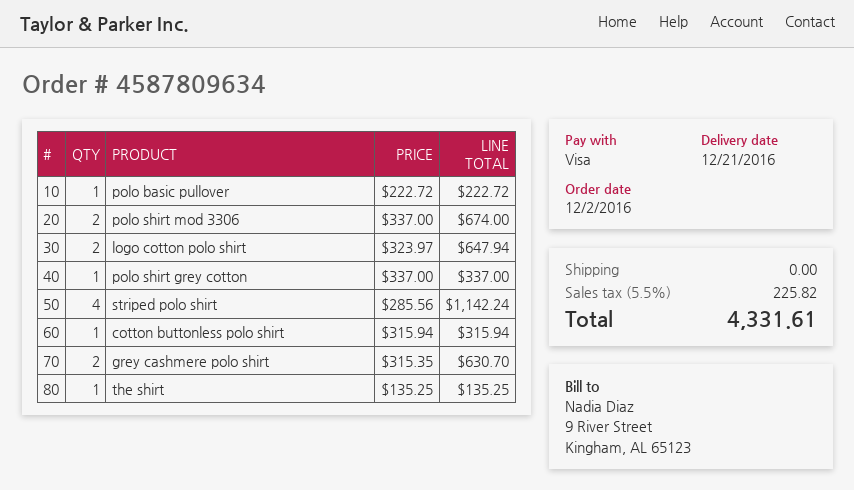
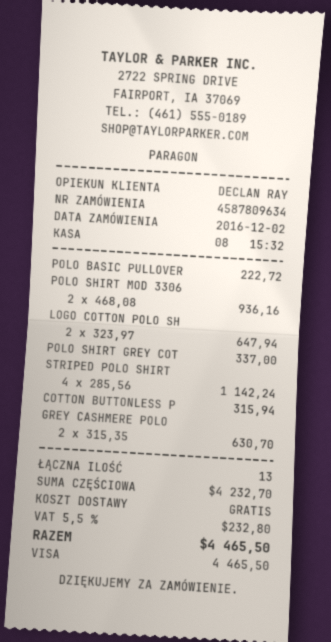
polo shirt mod 3306: 2 x 337.00 = 674.00 -> 2 x 468.08 = 936.16
the shirt: 1 x 135.25 = 135.25 -> none
tax: 5.5% = 225.82 -> 5.5% = 232.80
total: 4331.61 -> 4465.50

